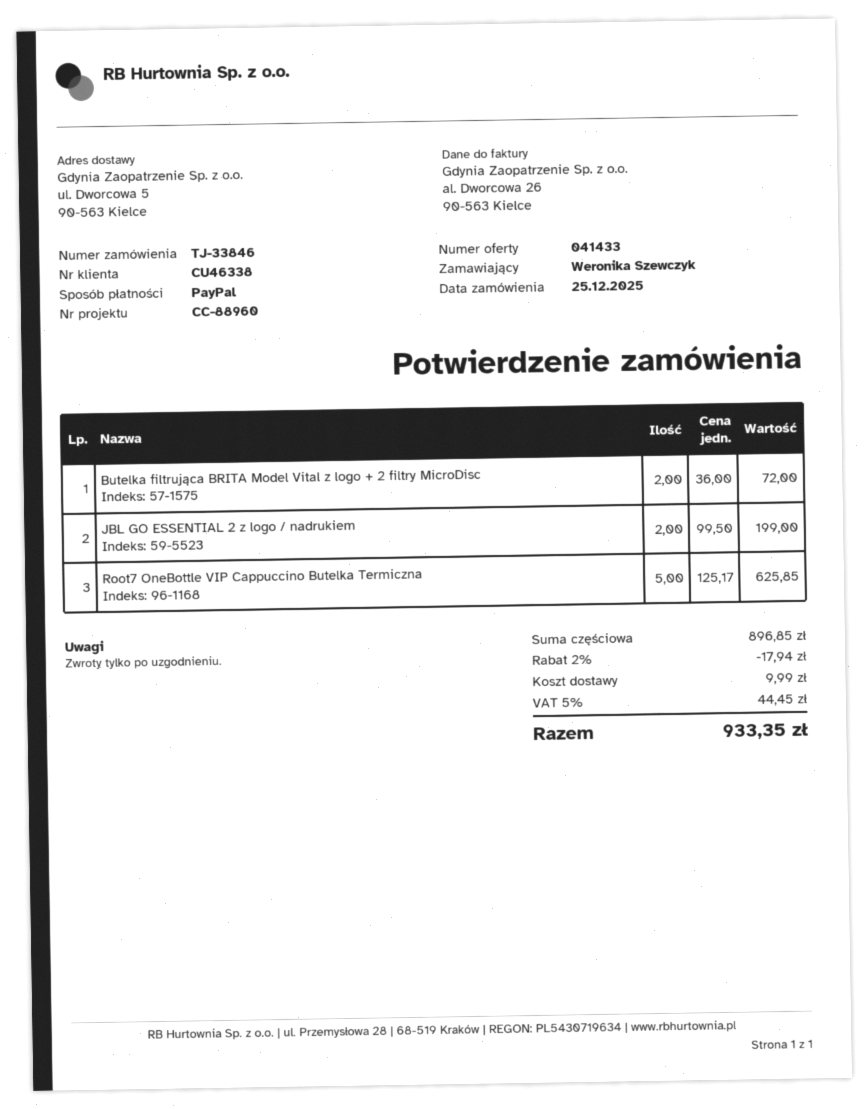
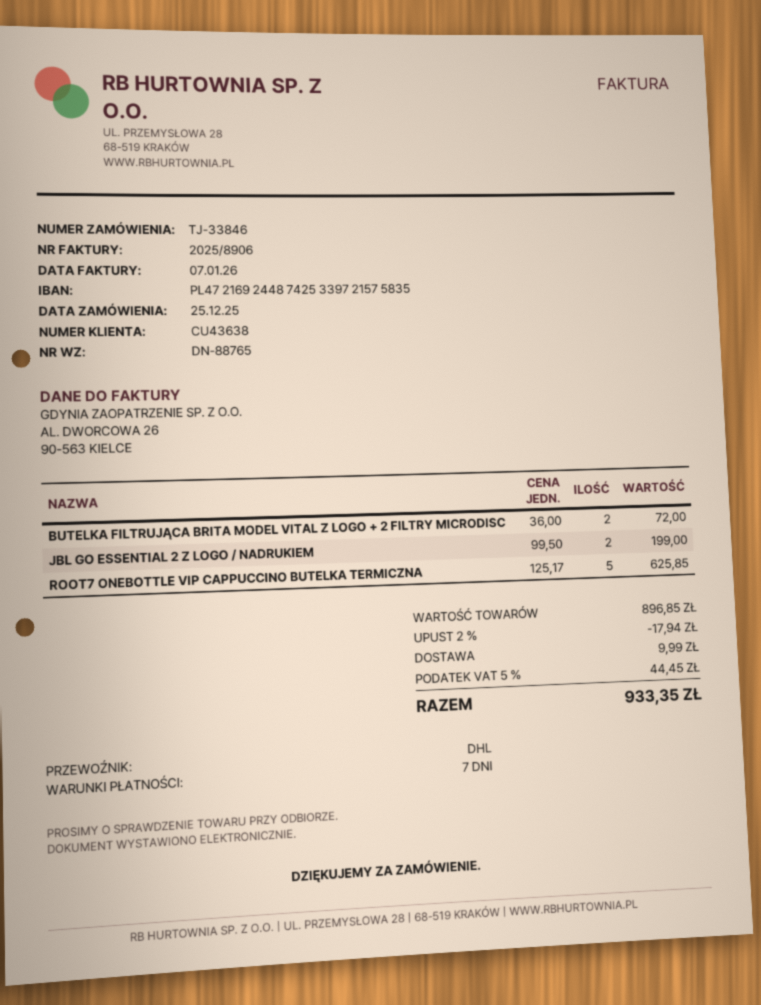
customer number: CU46338 -> CU43638

